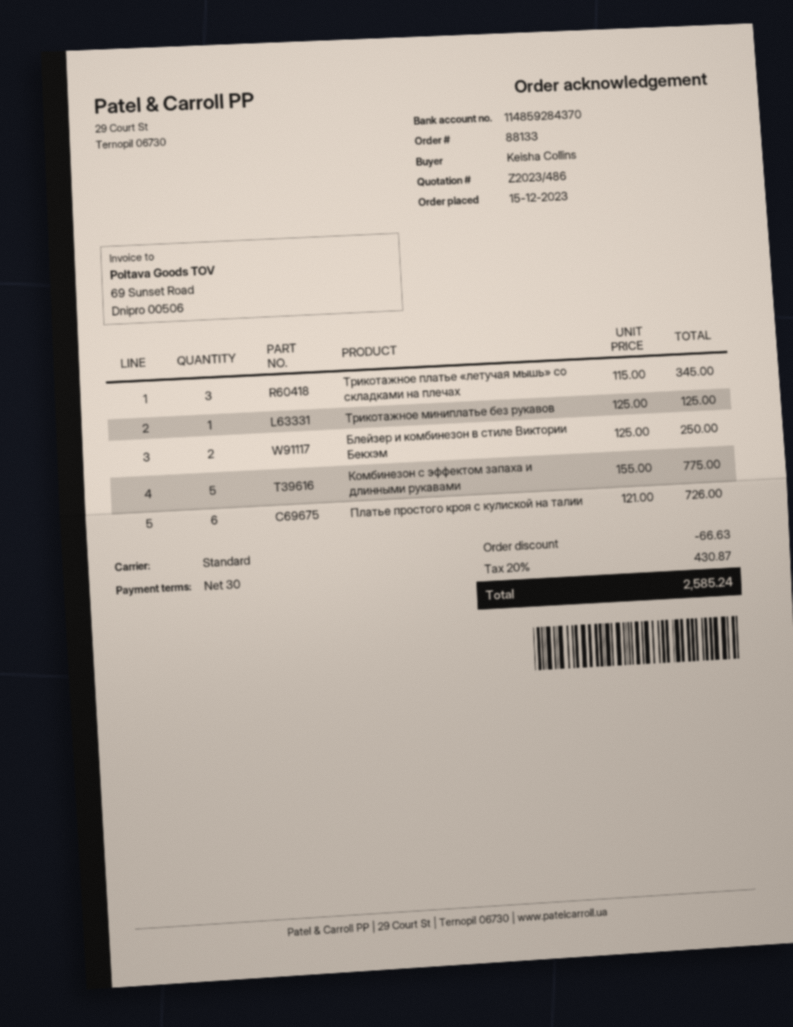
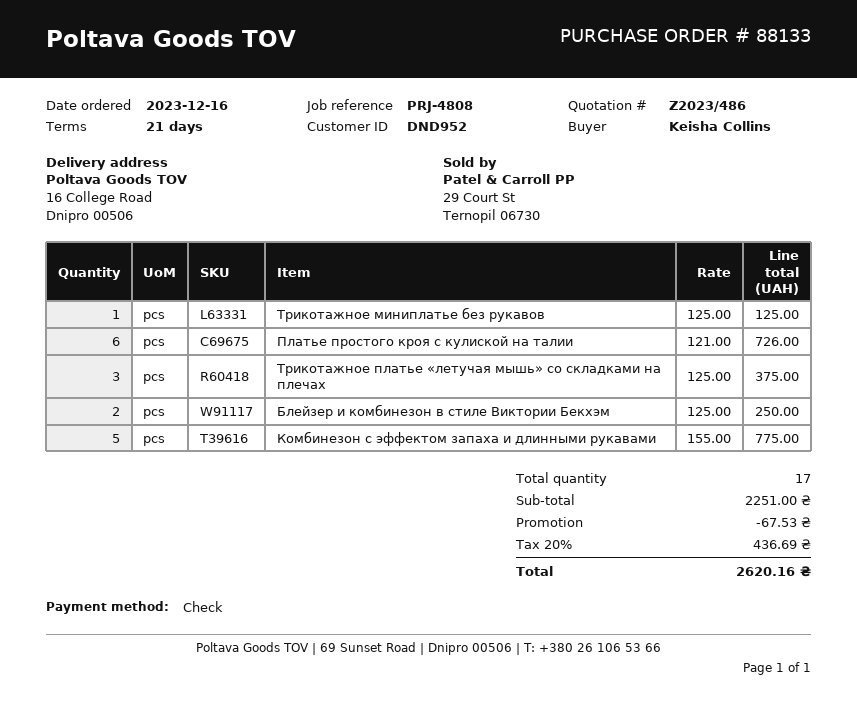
order date: 2023-12-15 -> 2023-12-16
payment terms: 30 days -> 21 days
Трикотажное платье «летучая мышь» со складками на плечах: 3 x 115.00 = 345.00 -> 3 x 125.00 = 375.00
discount: 66.63 -> 67.53
tax: 20% = 430.87 -> 20% = 436.69
total: 2585.24 -> 2620.16

